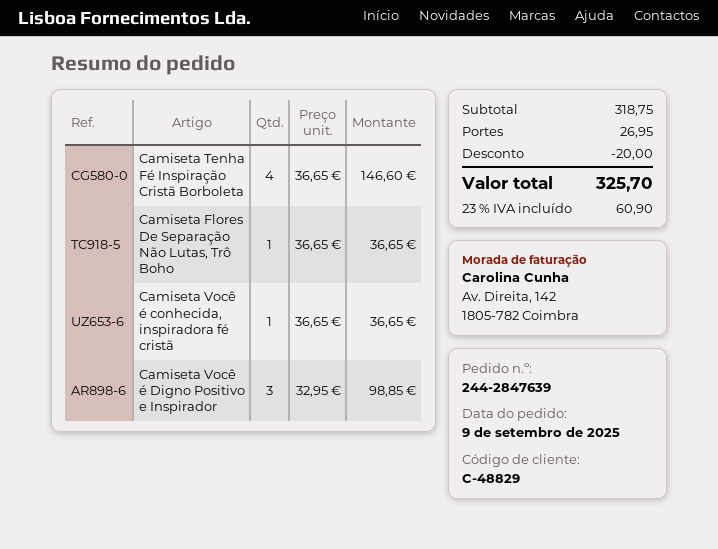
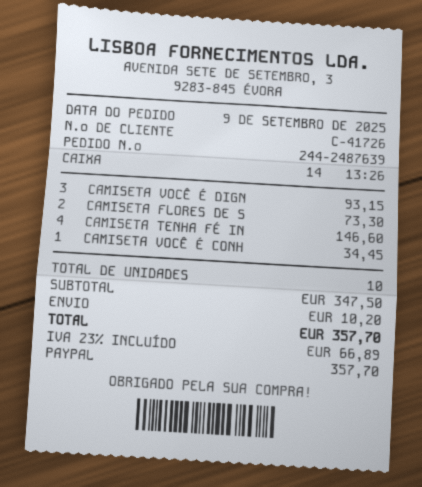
order number: 244-2847639 -> 244-2487639
customer number: C-48829 -> C-41726
Camiseta Flores De Separação Não Lutas, Trô Boho: 1 for 36.65 -> 2 for 73.30
Camiseta Você é conhecida, inspiradora fé cristã: 1 for 36.65 -> 1 for 34.45
Camiseta Você é Digno Positivo e Inspirador: 3 for 98.85 -> 3 for 93.15
subtotal: 318.75 -> 347.50
discount: 20.00 -> none
shipping: 26.95 -> 10.20
tax: 23% = 60.90 -> 23% = 66.89
total: 325.70 -> 357.70

